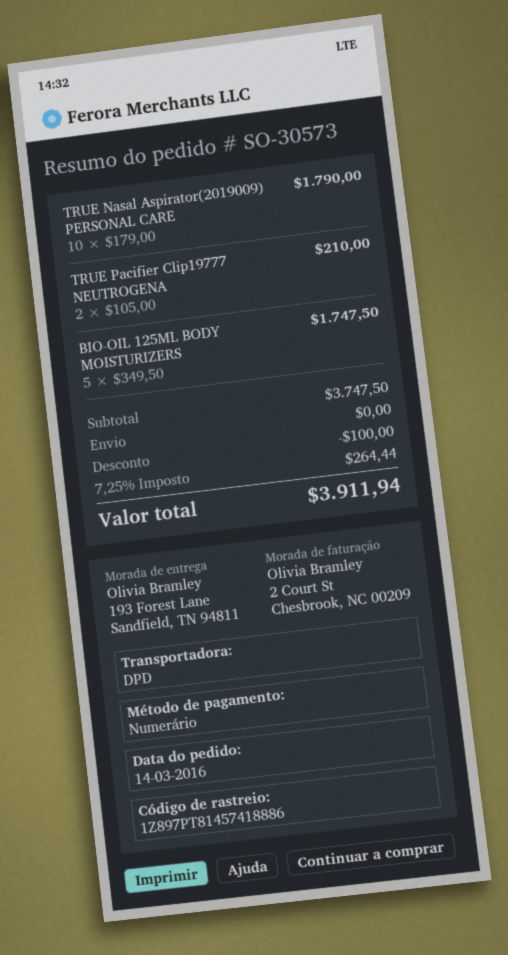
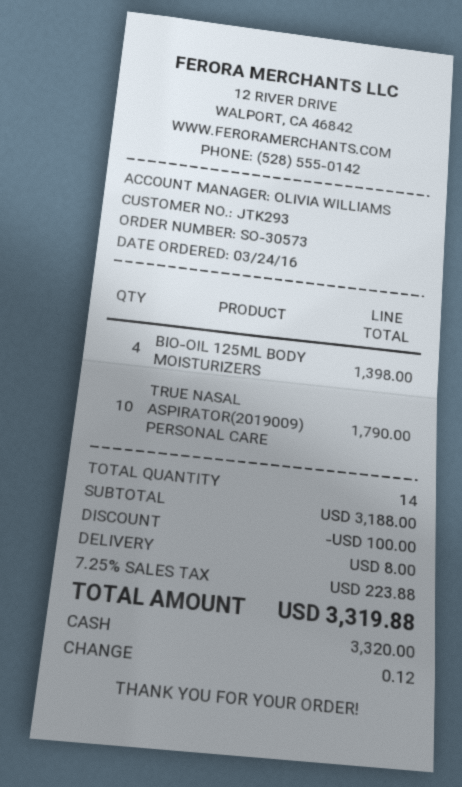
order date: 2016-03-14 -> 2016-03-24
TRUE Pacifier Clip19777 NEUTROGENA: 2 for 210.00 -> none
BIO-OIL 125ML BODY MOISTURIZERS: 5 for 1747.50 -> 4 for 1398.00
subtotal: 3747.50 -> 3188.00
shipping: 0.00 -> 8.00
tax: 7.25% = 264.44 -> 7.25% = 223.88
total: 3911.94 -> 3319.88

